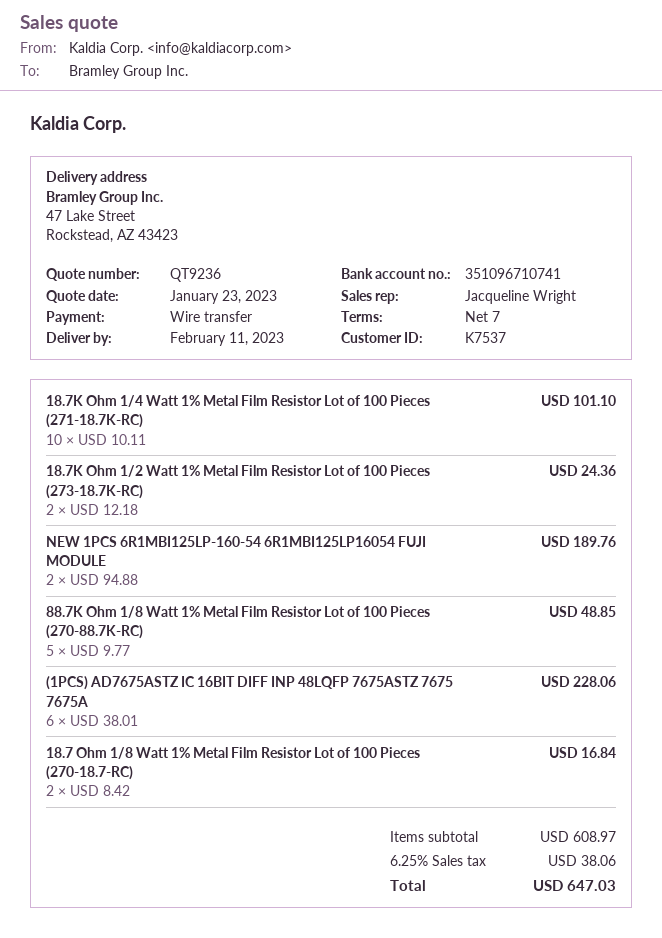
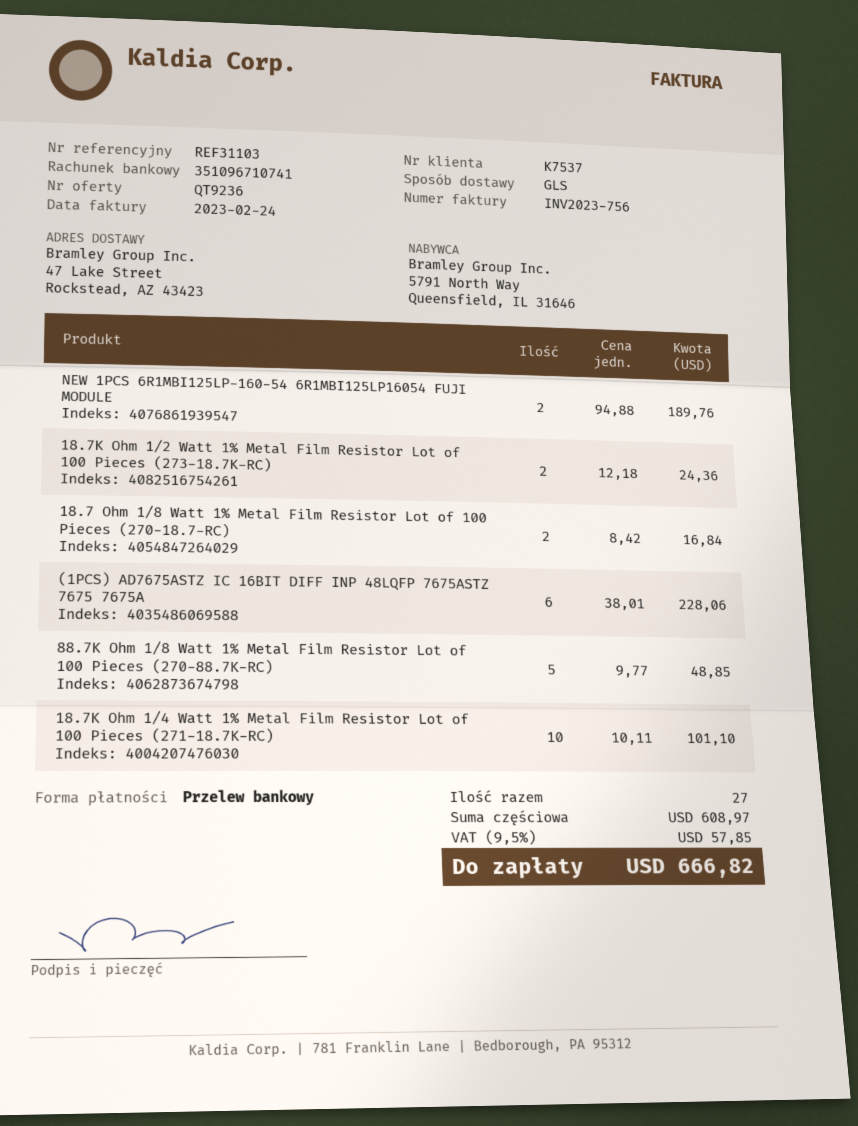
tax: 6.25% = 38.06 -> 9.5% = 57.85
total: 647.03 -> 666.82

